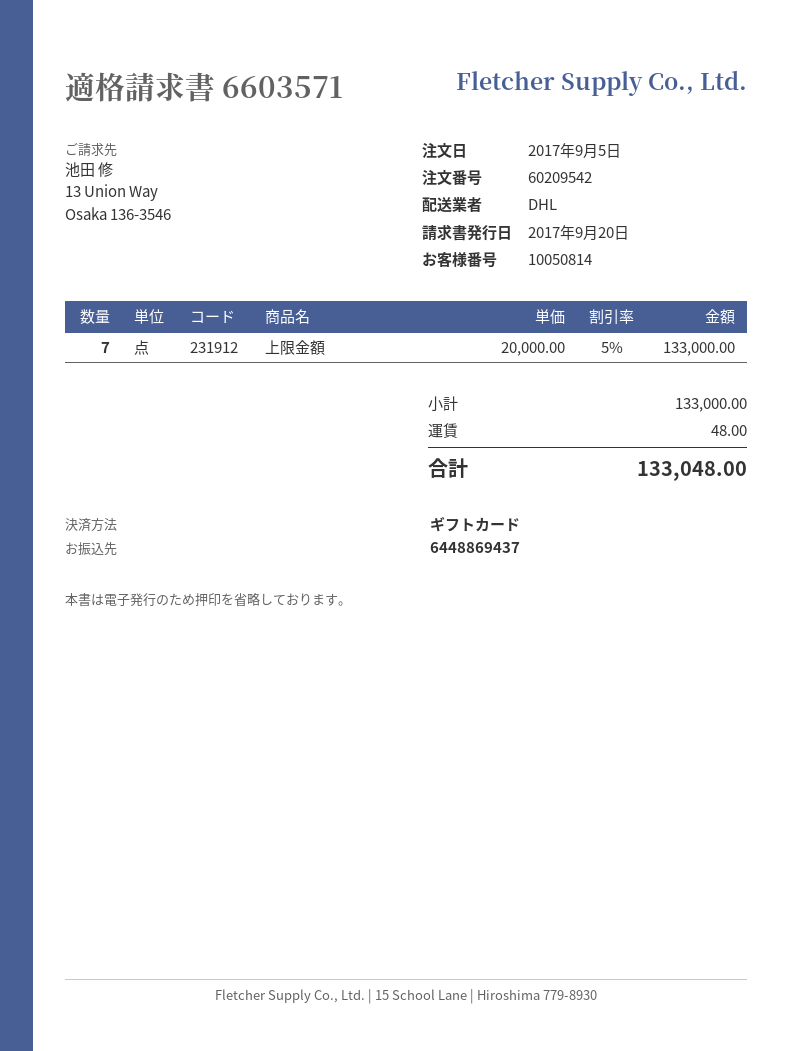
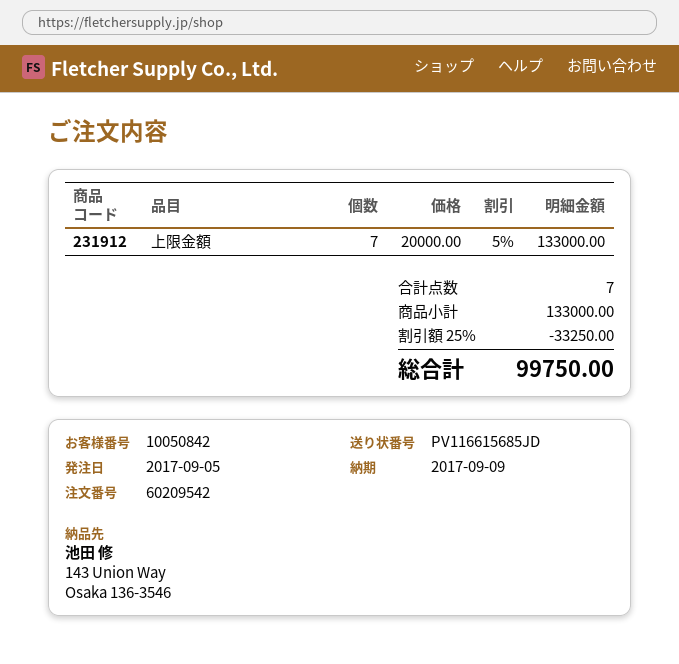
customer number: 10050814 -> 10050842
discount: none -> 25% = 33250.00
shipping: 48.00 -> none
total: 133048.00 -> 99750.00

